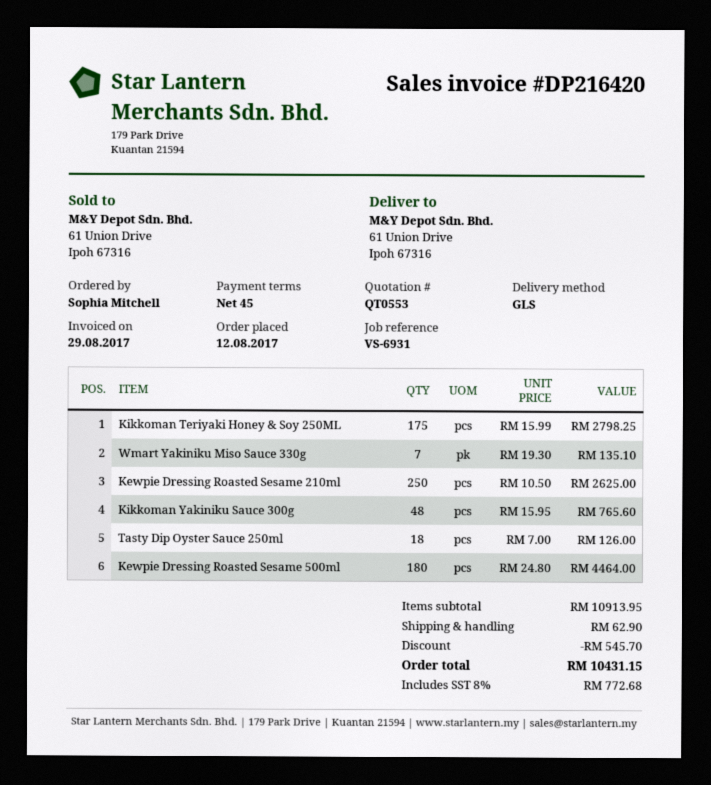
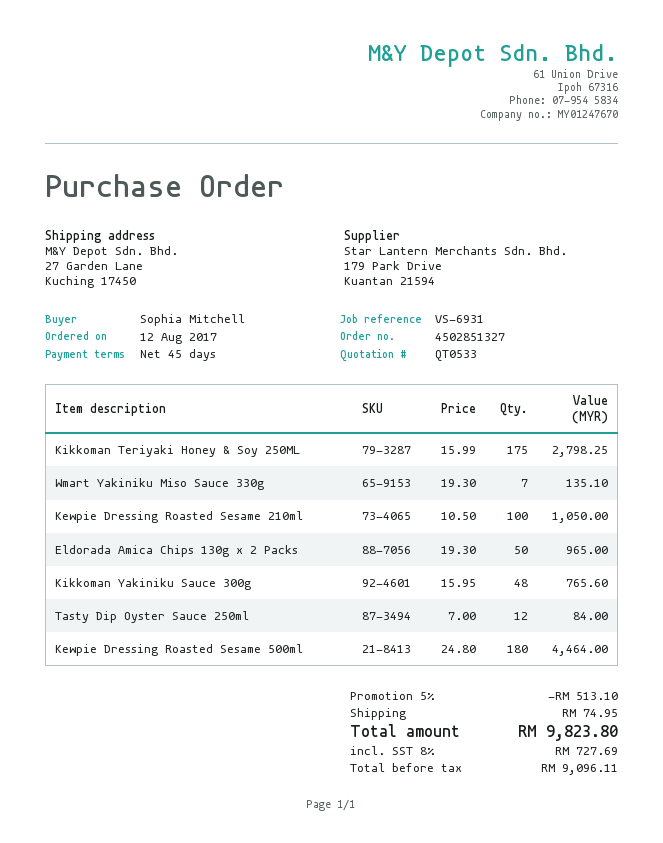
quote number: QT0553 -> QT0533
ship to: 61 Union Drive, Ipoh 67316 -> 27 Garden Lane, Kuching 17450
Kewpie Dressing Roasted Sesame 210ml: 250 x 10.50 = 2625.00 -> 100 x 10.50 = 1050.00
Tasty Dip Oyster Sauce 250ml: 18 x 7.00 = 126.00 -> 12 x 7.00 = 84.00
Eldorada Amica Chips 130g x 2 Packs: none -> 50 x 19.30 = 965.00
discount: 545.70 -> 513.10
shipping: 62.90 -> 74.95
tax: 8% = 772.68 -> 8% = 727.69
total: 10431.15 -> 9823.80

